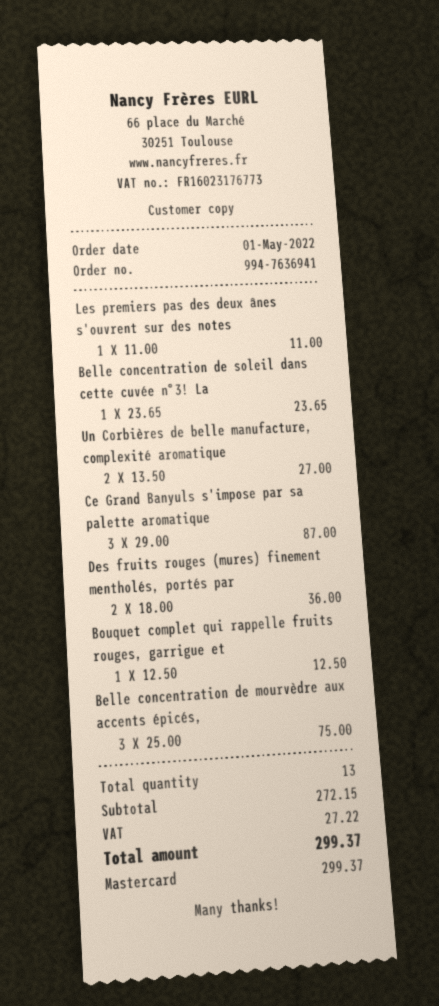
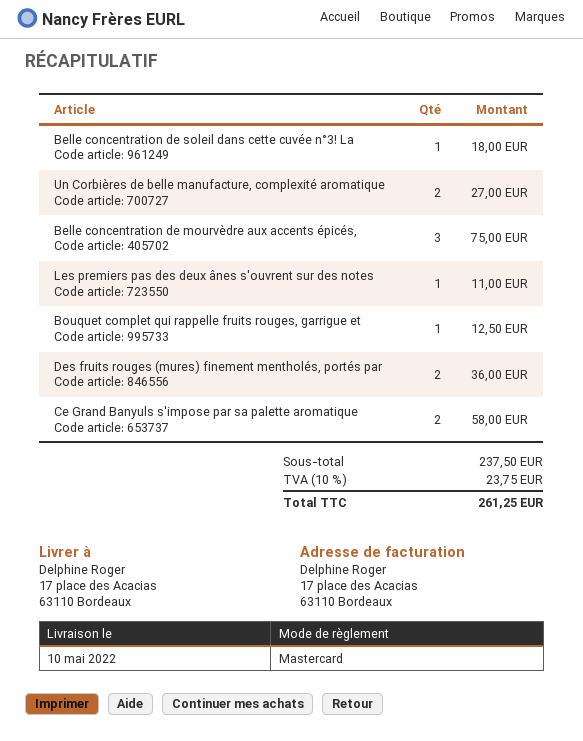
Belle concentration de soleil dans cette cuvée n°3! La: 1 for 23.65 -> 1 for 18.00
Ce Grand Banyuls s'impose par sa palette aromatique: 3 for 87.00 -> 2 for 58.00
subtotal: 272.15 -> 237.50
tax: 27.22 -> 23.75
total: 299.37 -> 261.25

